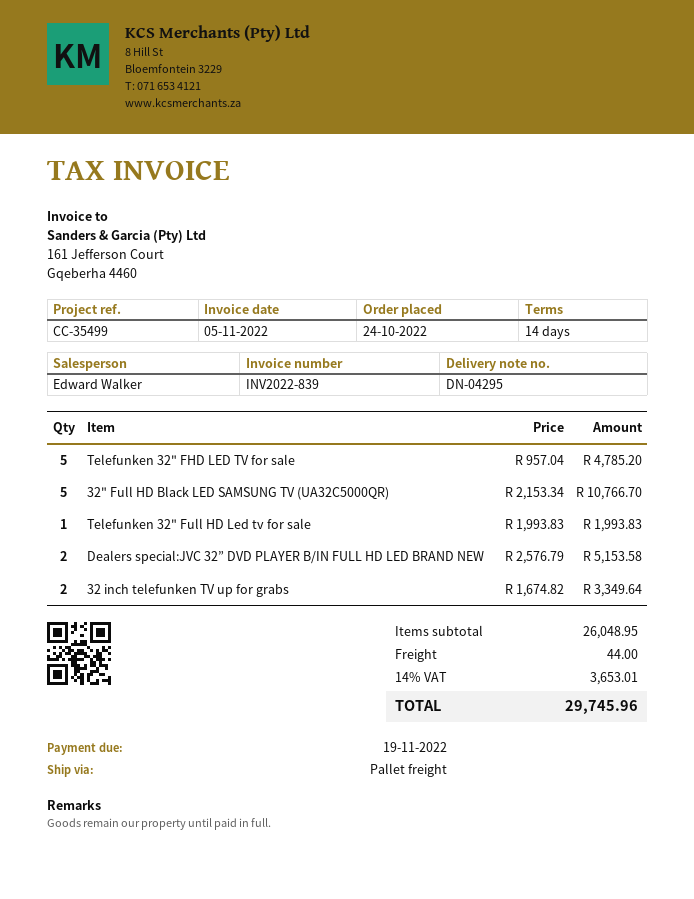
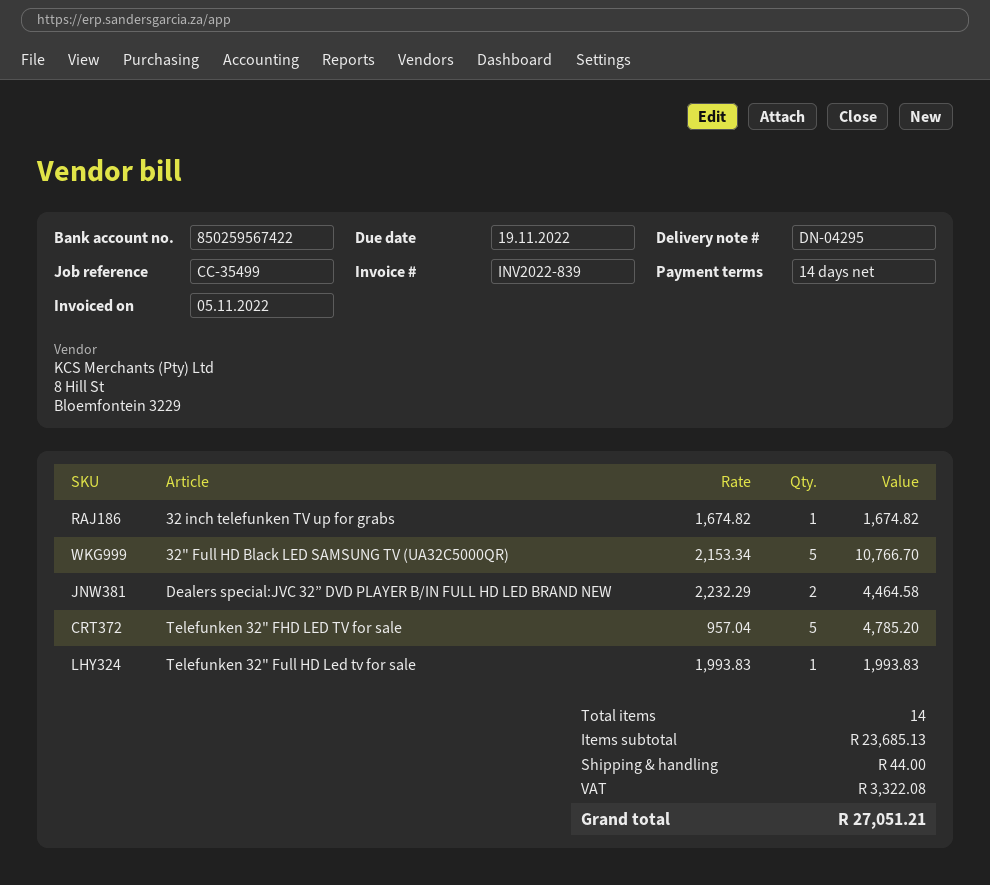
Dealers special:JVC 32” DVD PLAYER B/IN FULL HD LED BRAND NEW: 2 x 2576.79 = 5153.58 -> 2 x 2232.29 = 4464.58
32 inch telefunken TV up for grabs: 2 x 1674.82 = 3349.64 -> 1 x 1674.82 = 1674.82
subtotal: 26048.95 -> 23685.13
tax: 3653.01 -> 3322.08
total: 29745.96 -> 27051.21

